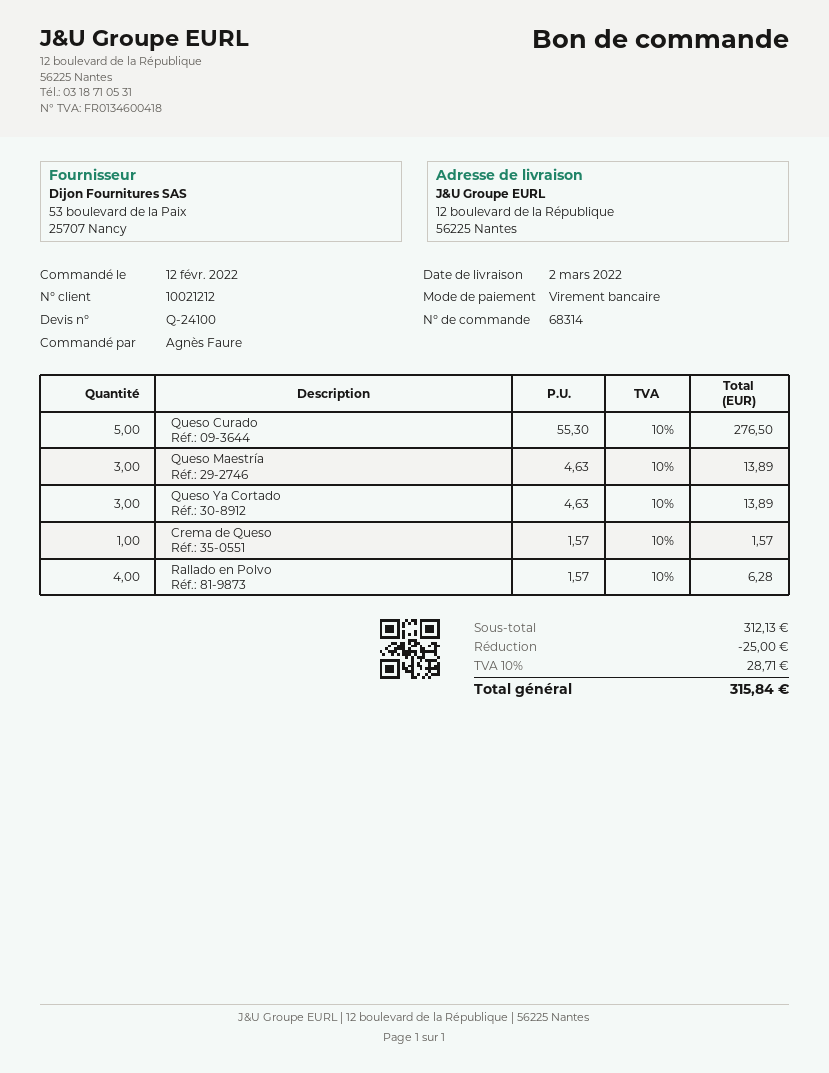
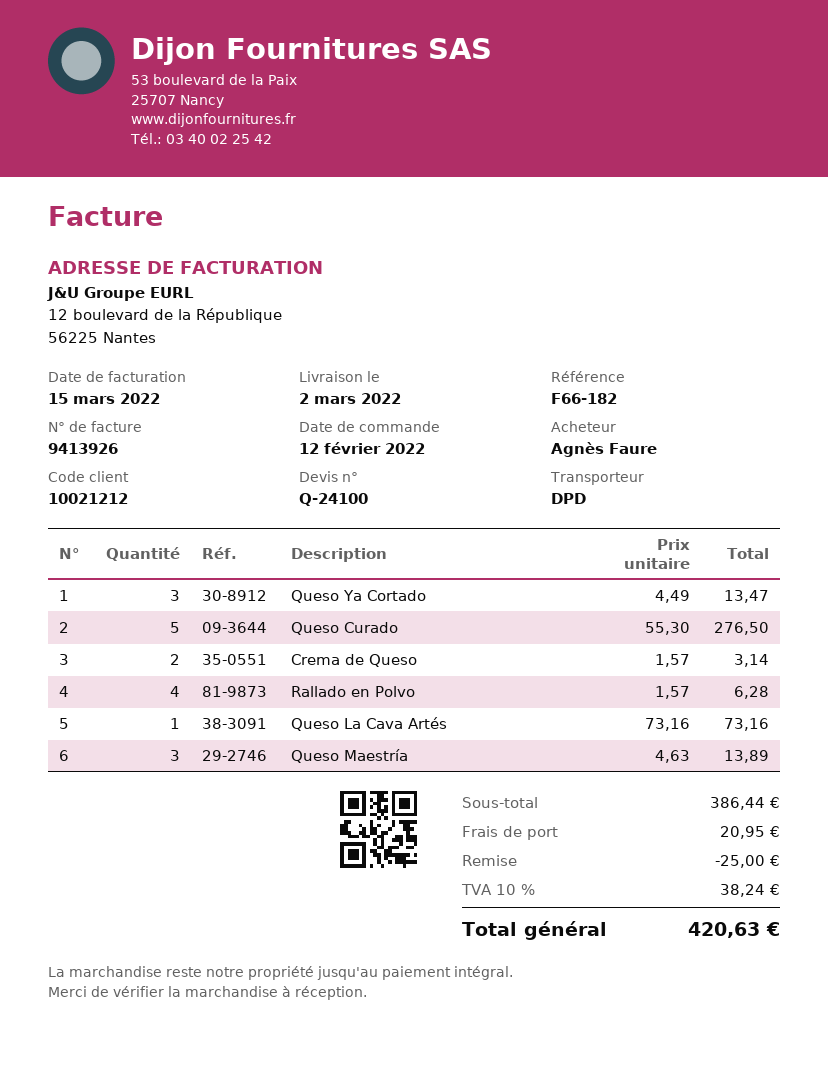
Queso Ya Cortado: 3 x 4.63 = 13.89 -> 3 x 4.49 = 13.47
Crema de Queso: 1 x 1.57 = 1.57 -> 2 x 1.57 = 3.14
Queso La Cava Artés: none -> 1 x 73.16 = 73.16
subtotal: 312.13 -> 386.44
shipping: none -> 20.95
tax: 10% = 28.71 -> 10% = 38.24
total: 315.84 -> 420.63

